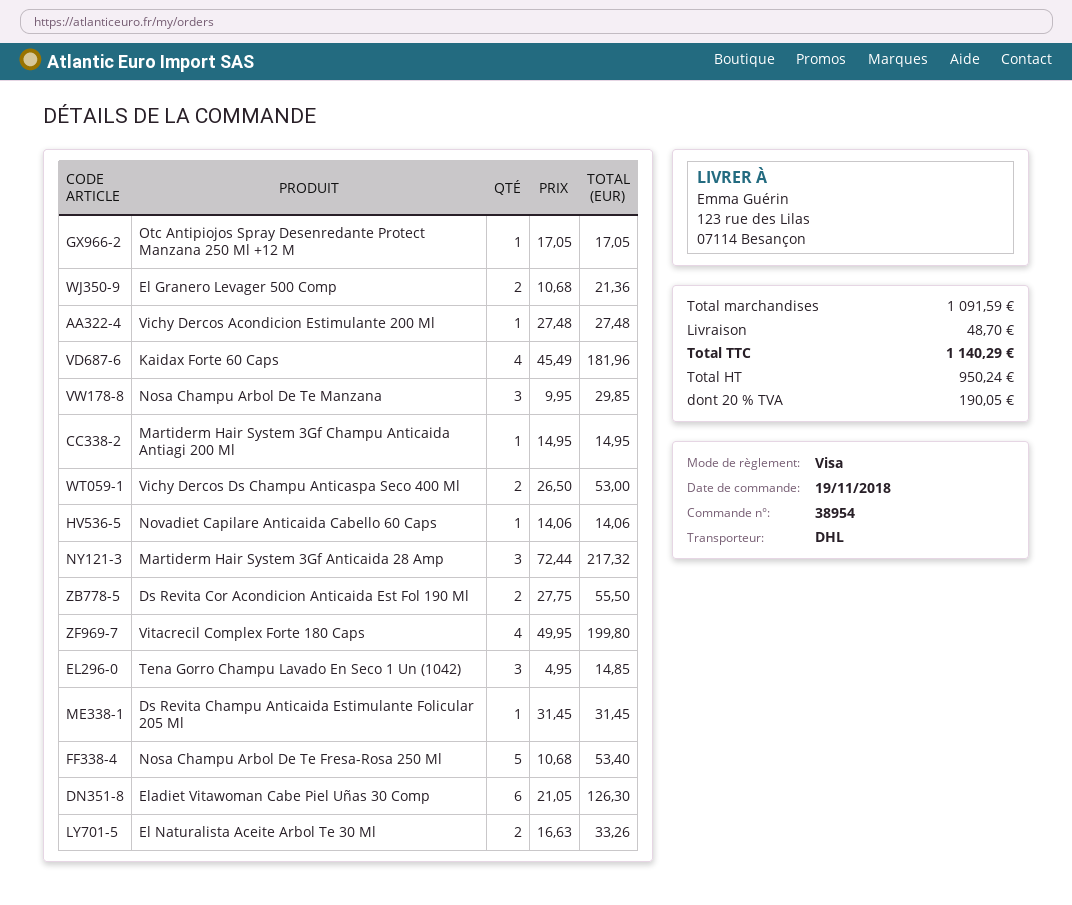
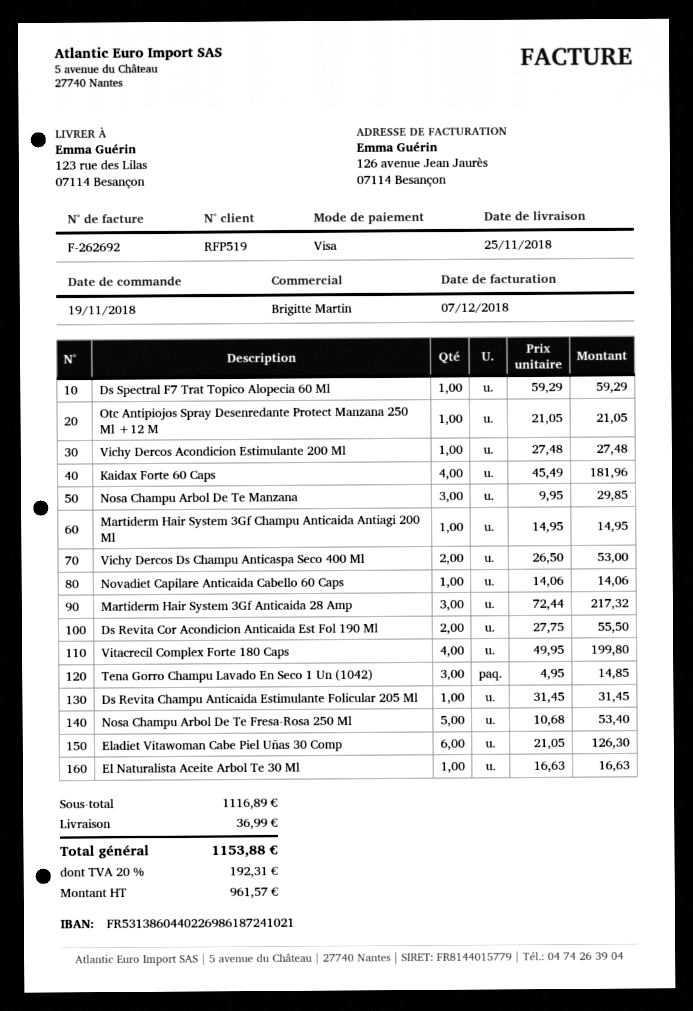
Otc Antipiojos Spray Desenredante Protect Manzana 250 Ml +12 M: 1 x 17.05 = 17.05 -> 1 x 21.05 = 21.05
El Granero Levager 500 Comp: 2 x 10.68 = 21.36 -> none
El Naturalista Aceite Arbol Te 30 Ml: 2 x 16.63 = 33.26 -> 1 x 16.63 = 16.63
Ds Spectral F7 Trat Topico Alopecia 60 Ml: none -> 1 x 59.29 = 59.29
subtotal: 1091.59 -> 1116.89
shipping: 48.70 -> 36.99
net: 950.24 -> 961.57
tax: 20% = 190.05 -> 20% = 192.31
total: 1140.29 -> 1153.88

